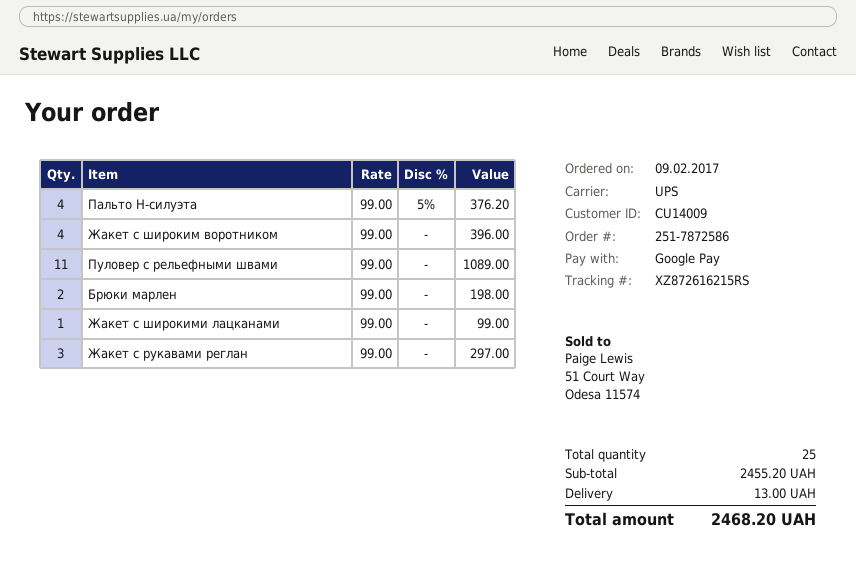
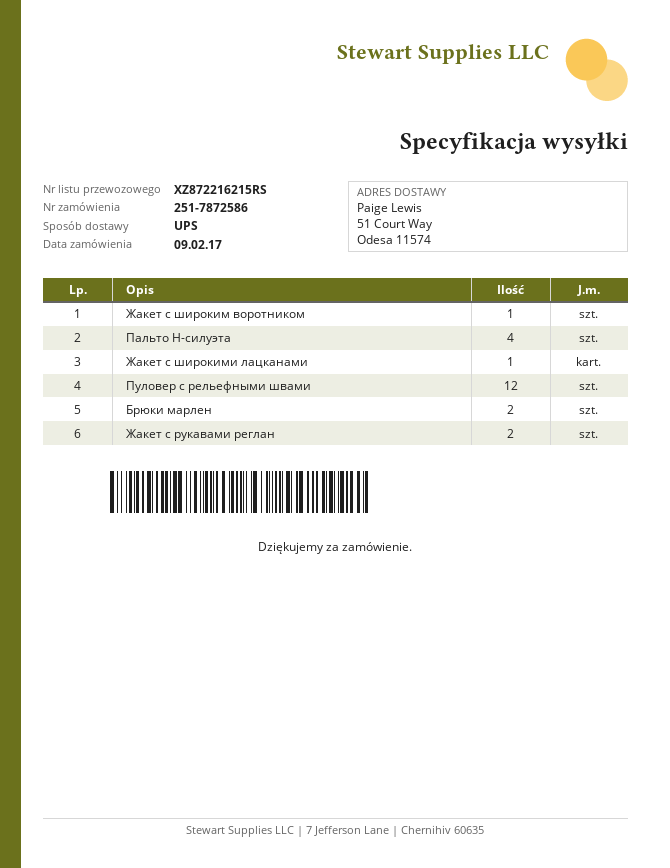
tracking number: XZ872616215RS -> XZ872216215RS
Жакет с широким воротником: 4 -> 1
Пуловер с рельефными швами: 11 -> 12
Жакет с рукавами реглан: 3 -> 2

